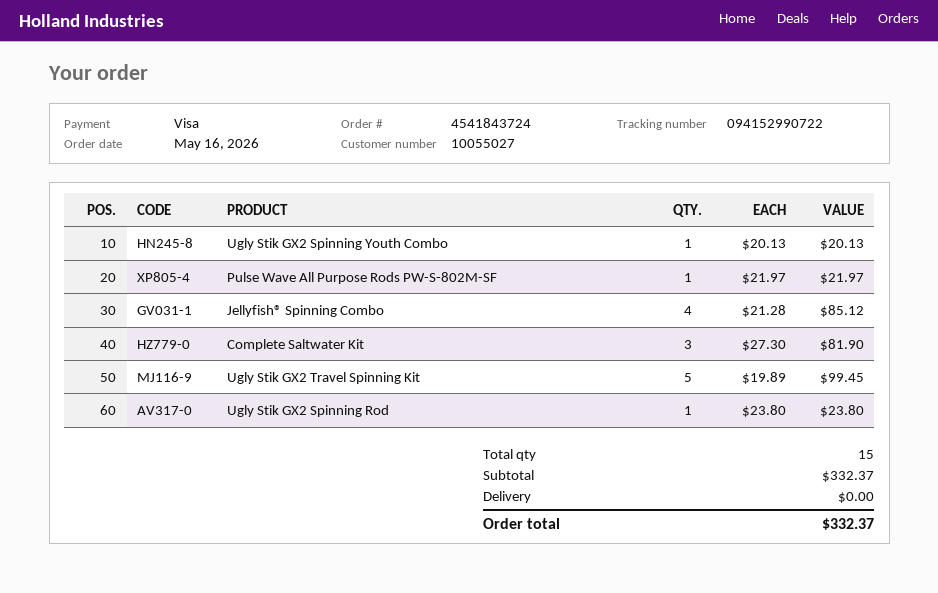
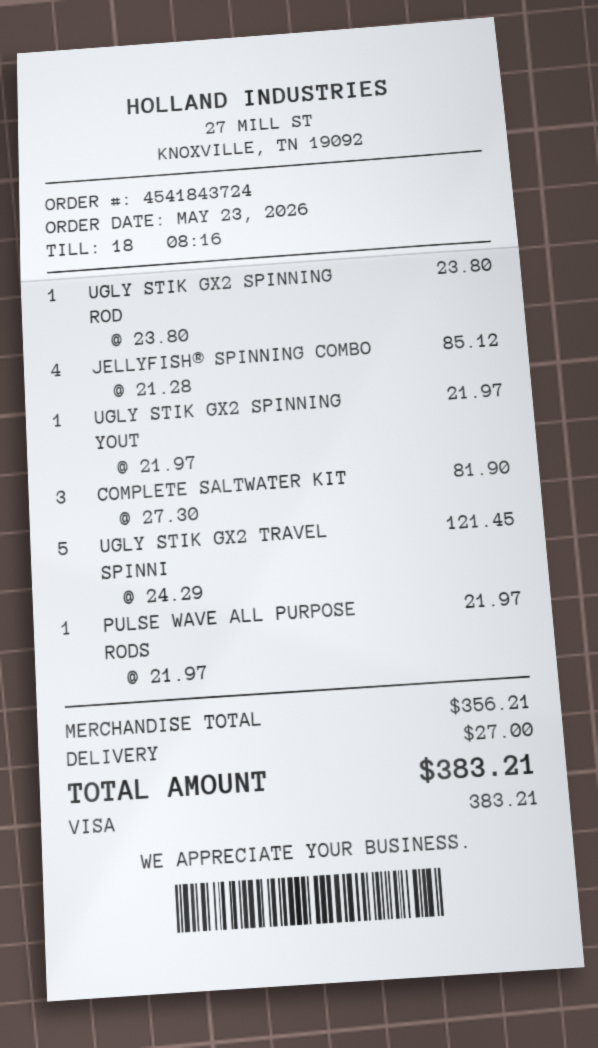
order date: 2026-05-16 -> 2026-05-23
Ugly Stik GX2 Spinning Youth Combo: 1 x 20.13 = 20.13 -> 1 x 21.97 = 21.97
Ugly Stik GX2 Travel Spinning Kit: 5 x 19.89 = 99.45 -> 5 x 24.29 = 121.45
subtotal: 332.37 -> 356.21
shipping: 0.00 -> 27.00
total: 332.37 -> 383.21

